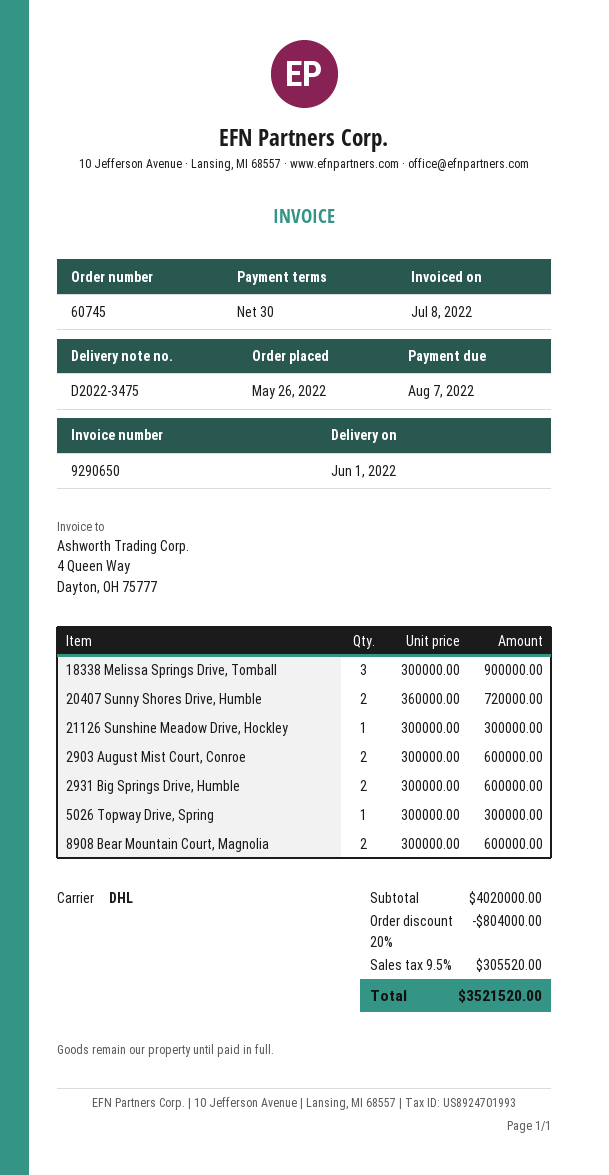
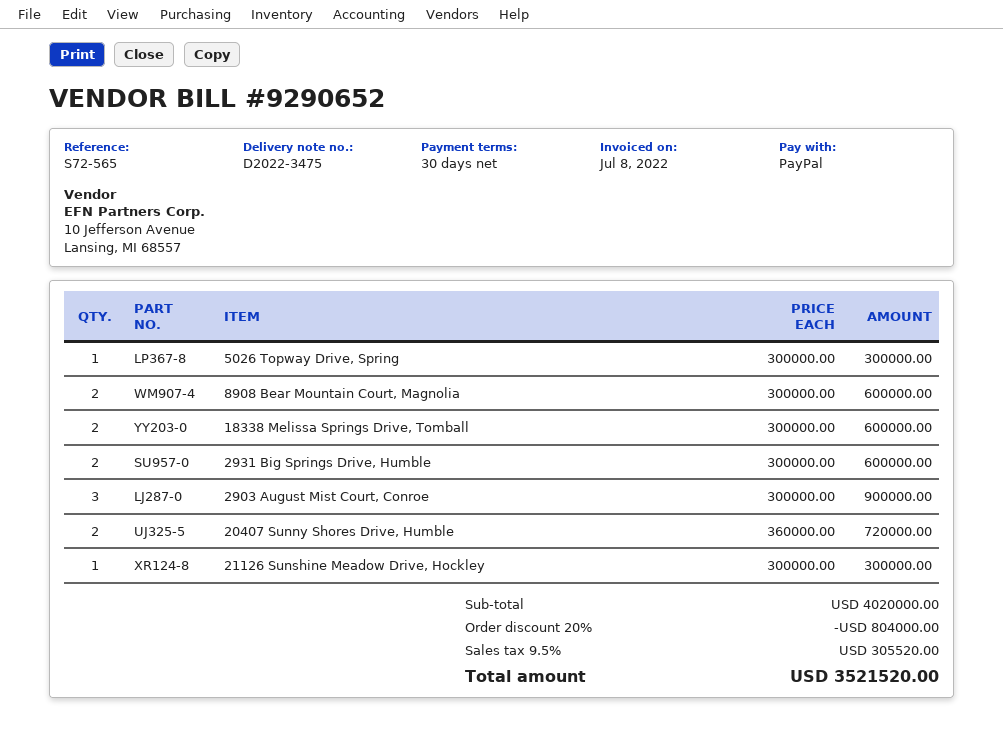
invoice number: 9290650 -> 9290652
18338 Melissa Springs Drive, Tomball: 3 x 300000.00 = 900000.00 -> 2 x 300000.00 = 600000.00
2903 August Mist Court, Conroe: 2 x 300000.00 = 600000.00 -> 3 x 300000.00 = 900000.00

